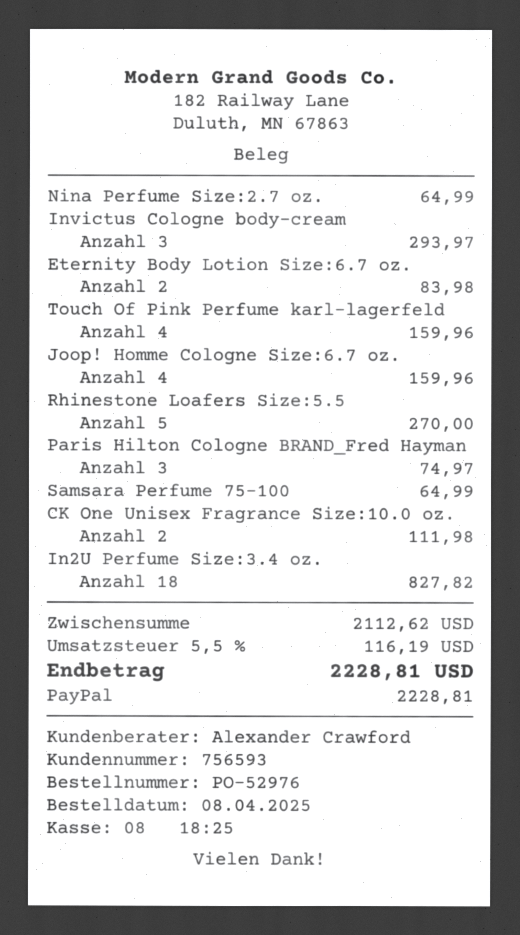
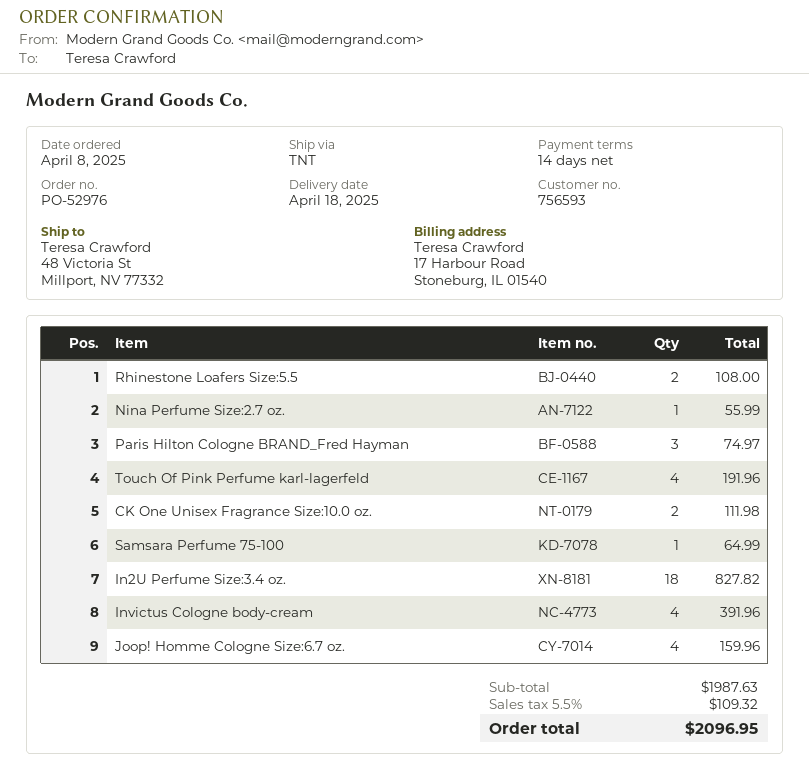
Nina Perfume Size:2.7 oz.: 1 for 64.99 -> 1 for 55.99
Invictus Cologne body-cream: 3 for 293.97 -> 4 for 391.96
Eternity Body Lotion Size:6.7 oz.: 2 for 83.98 -> none
Touch Of Pink Perfume karl-lagerfeld: 4 for 159.96 -> 4 for 191.96
Rhinestone Loafers Size:5.5: 5 for 270.00 -> 2 for 108.00
subtotal: 2112.62 -> 1987.63
tax: 5.5% = 116.19 -> 5.5% = 109.32
total: 2228.81 -> 2096.95

